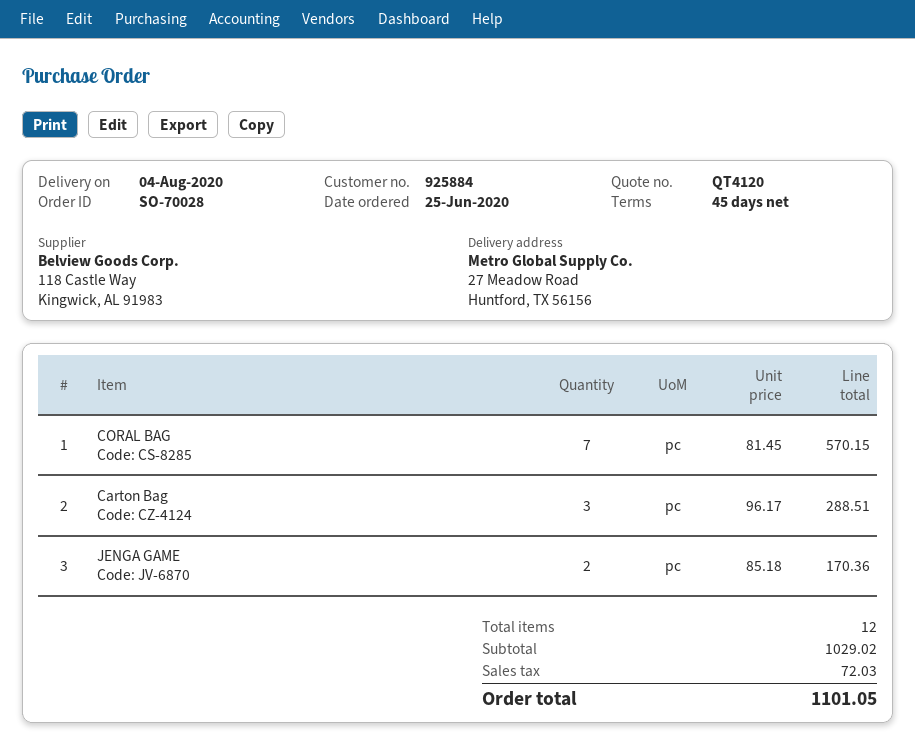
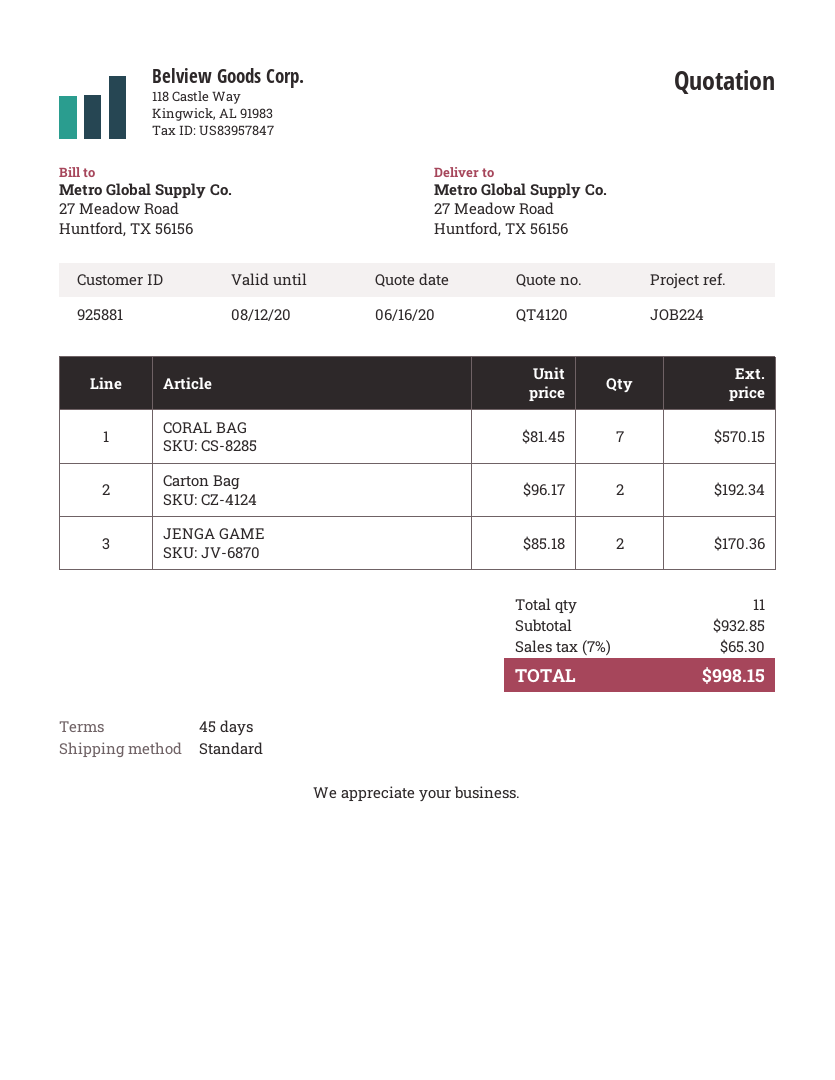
customer number: 925884 -> 925881
Carton Bag: 3 x 96.17 = 288.51 -> 2 x 96.17 = 192.34
total quantity: 12 -> 11
subtotal: 1029.02 -> 932.85
tax: 72.03 -> 65.30
total: 1101.05 -> 998.15

